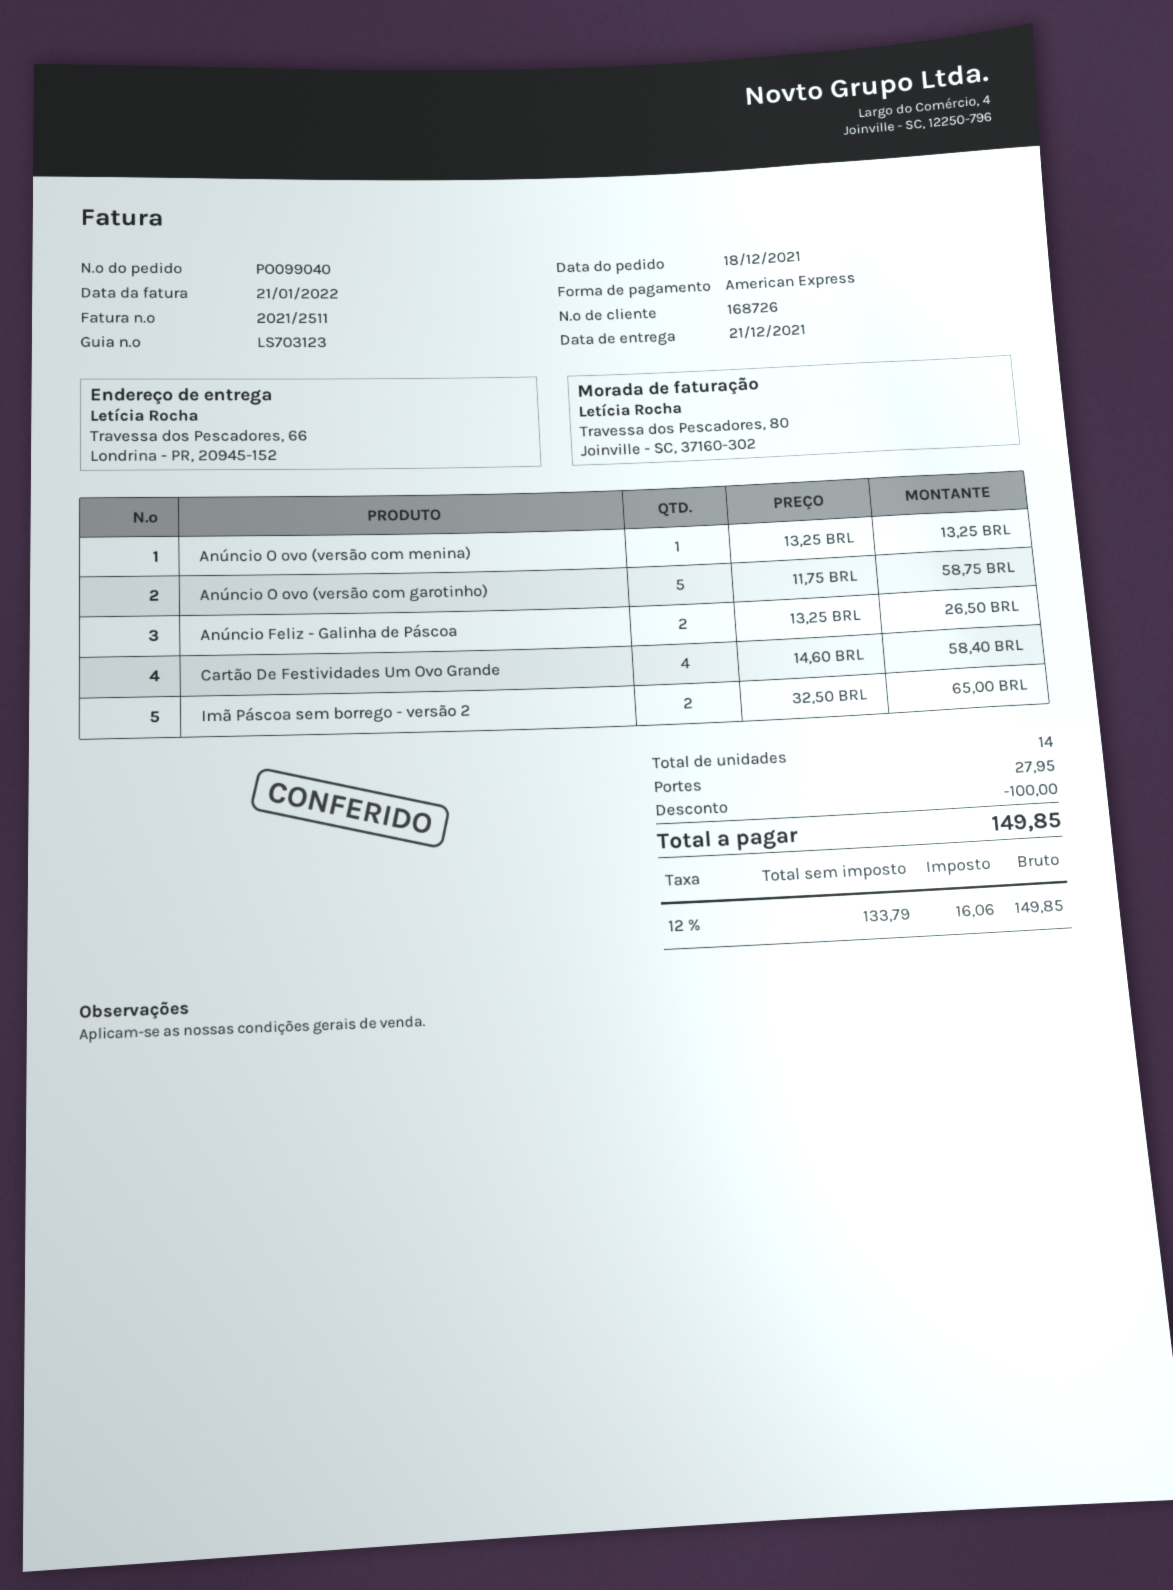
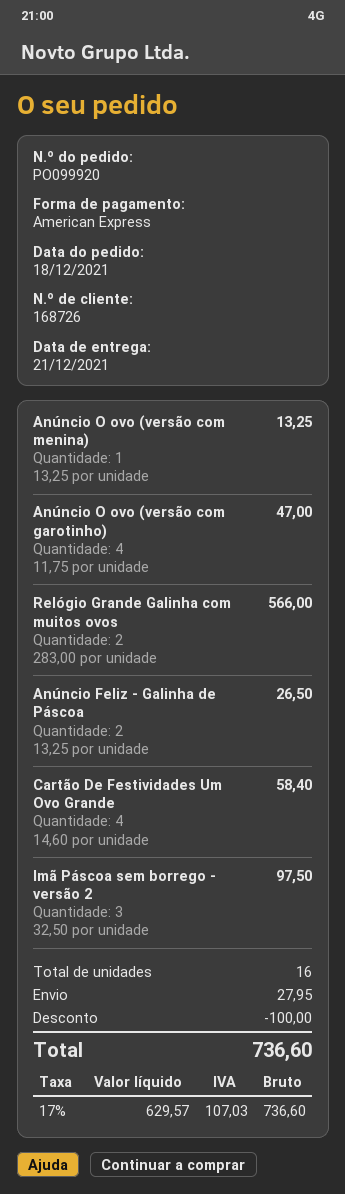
order number: PO099040 -> PO099920
Anúncio O ovo (versão com garotinho): 5 x 11.75 = 58.75 -> 4 x 11.75 = 47.00
Imã Páscoa sem borrego - versão 2: 2 x 32.50 = 65.00 -> 3 x 32.50 = 97.50
Relógio Grande Galinha com muitos ovos: none -> 2 x 283.00 = 566.00
total quantity: 14 -> 16
net: 133.79 -> 629.57
tax: 12% = 16.06 -> 17% = 107.03
total: 149.85 -> 736.60

